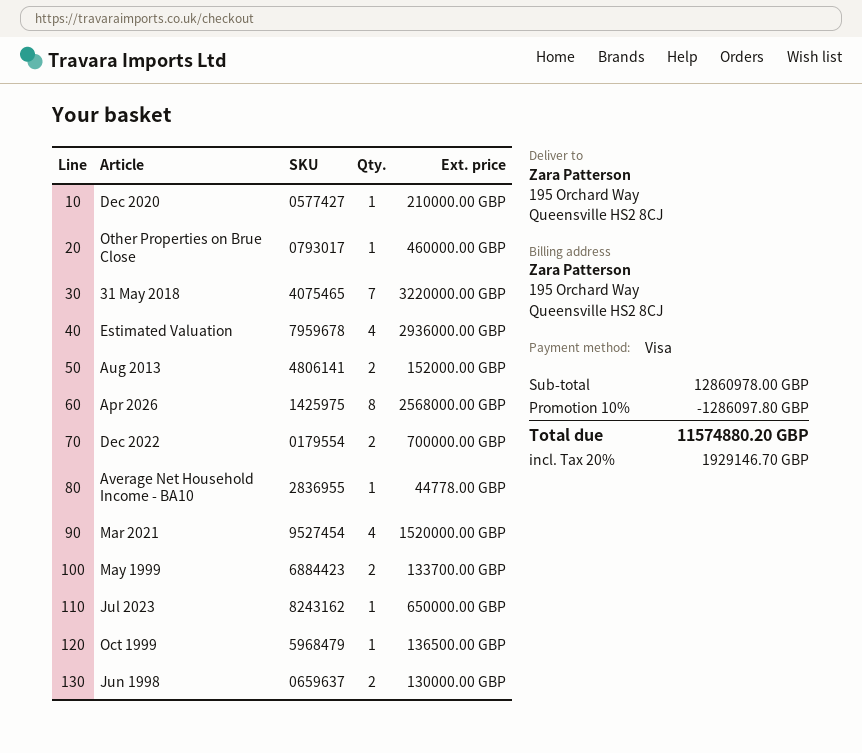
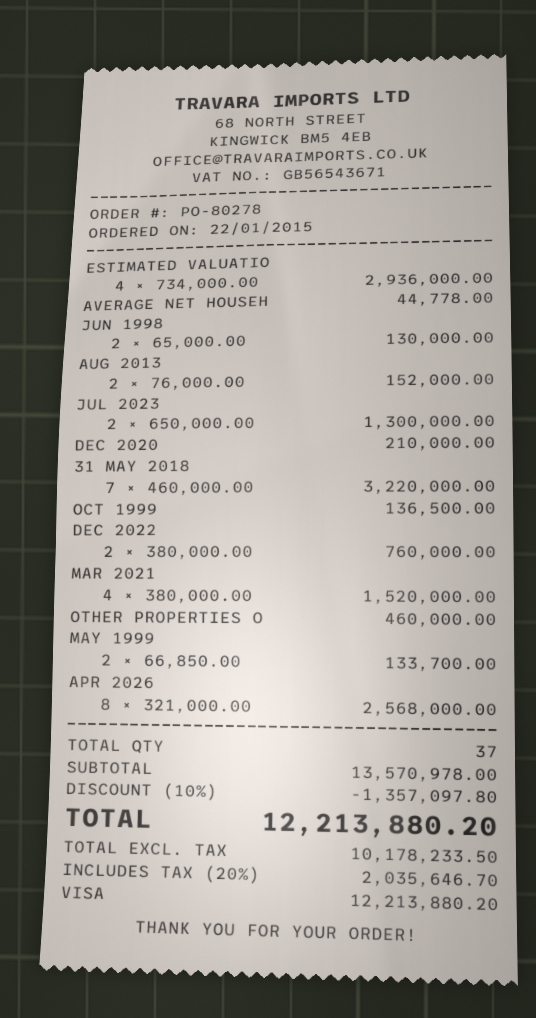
Dec 2022: 2 for 700000.00 -> 2 for 760000.00
Jul 2023: 1 for 650000.00 -> 2 for 1300000.00
subtotal: 12860978.00 -> 13570978.00
discount: 10% = 1286097.80 -> 10% = 1357097.80
tax: 20% = 1929146.70 -> 20% = 2035646.70
total: 11574880.20 -> 12213880.20

